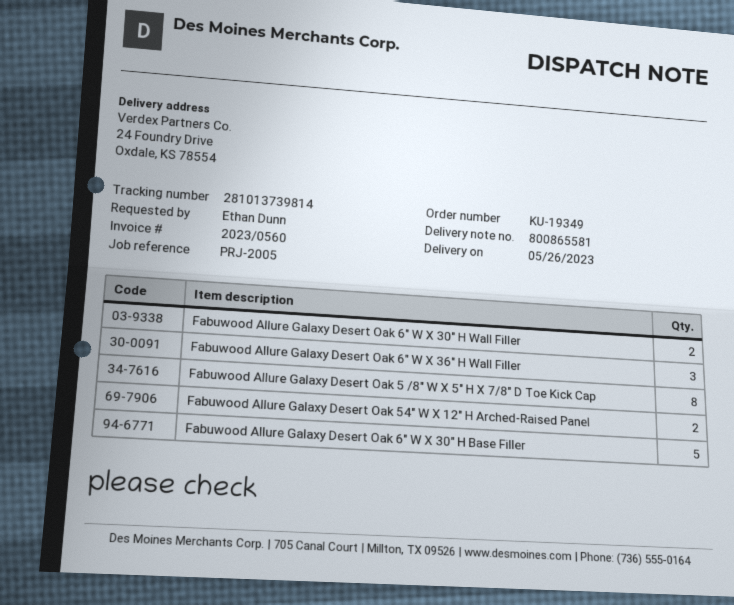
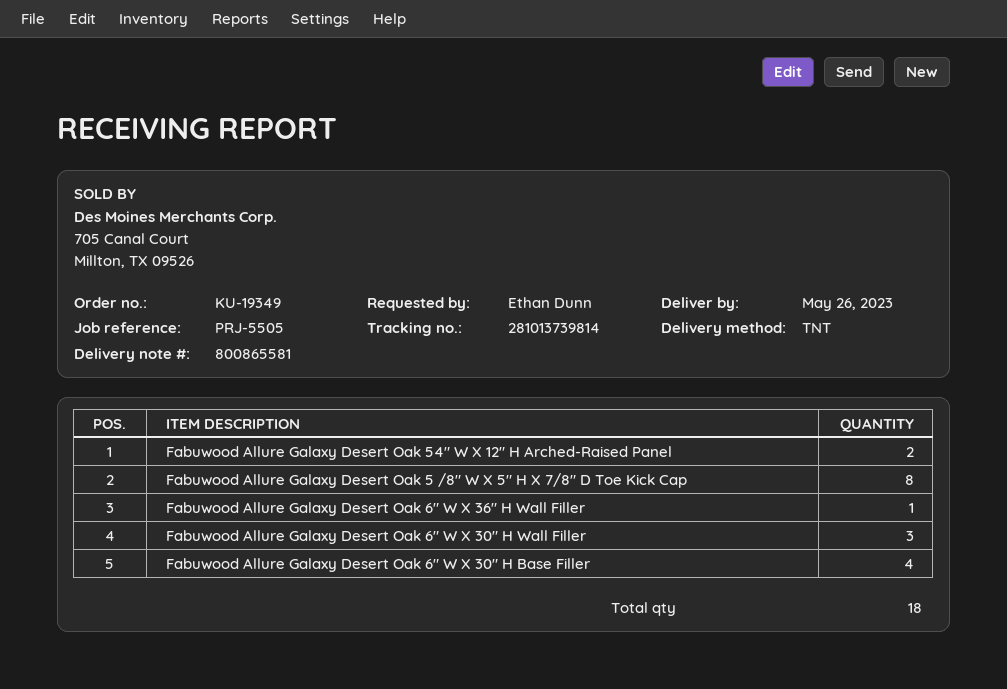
reference: PRJ-2005 -> PRJ-5505
Fabuwood Allure Galaxy Desert Oak 6″ W X 30″ H Wall Filler: 2 -> 3
Fabuwood Allure Galaxy Desert Oak 6″ W X 36″ H Wall Filler: 3 -> 1
Fabuwood Allure Galaxy Desert Oak 6″ W X 30″ H Base Filler: 5 -> 4

